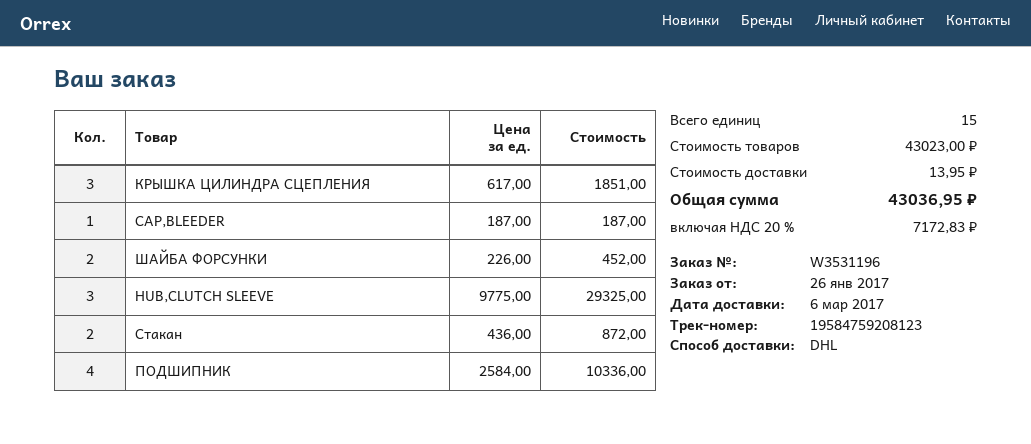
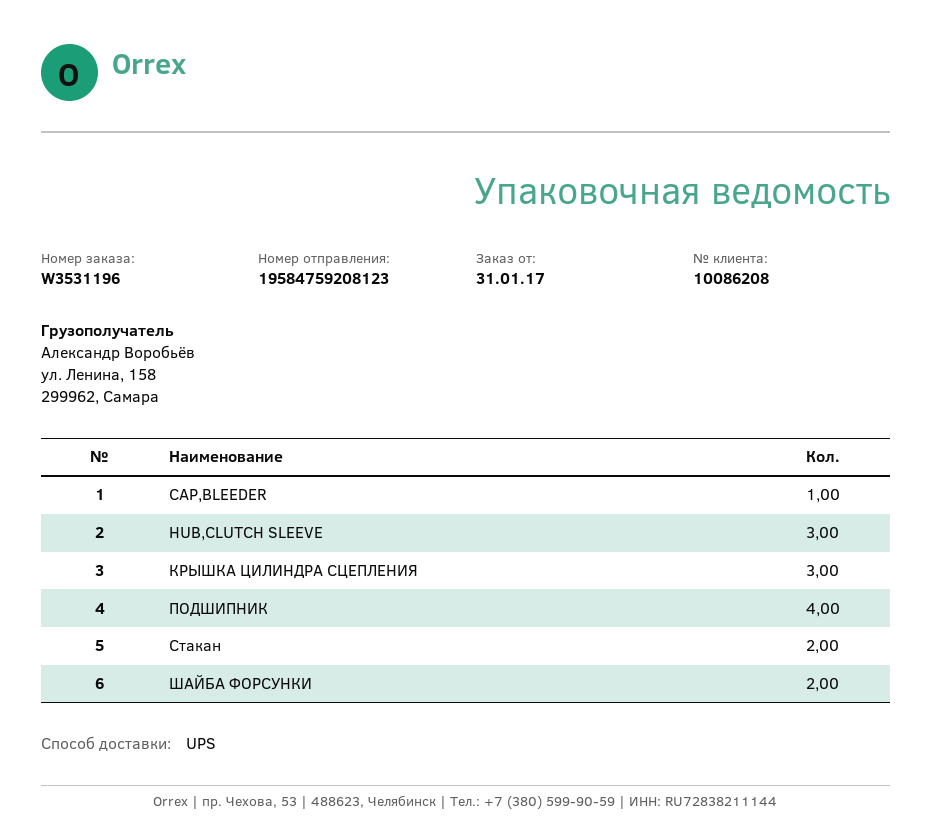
order date: 2017-01-26 -> 2017-01-31
shipping method: DHL -> UPS

